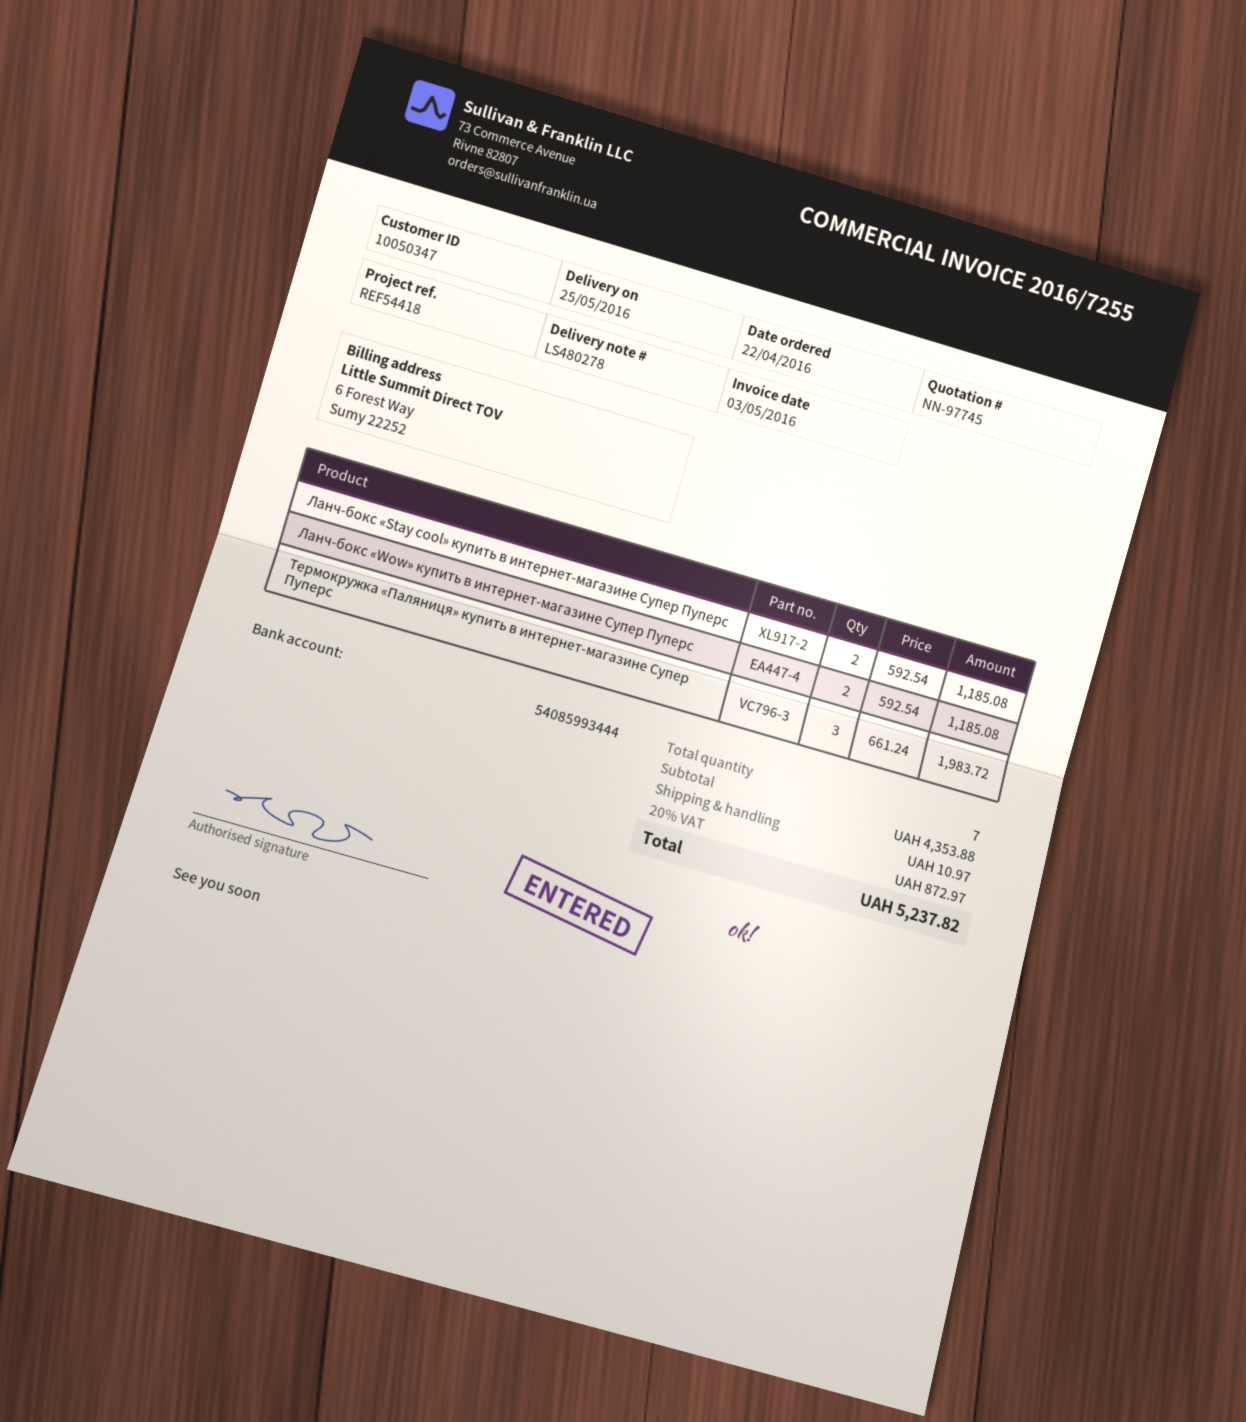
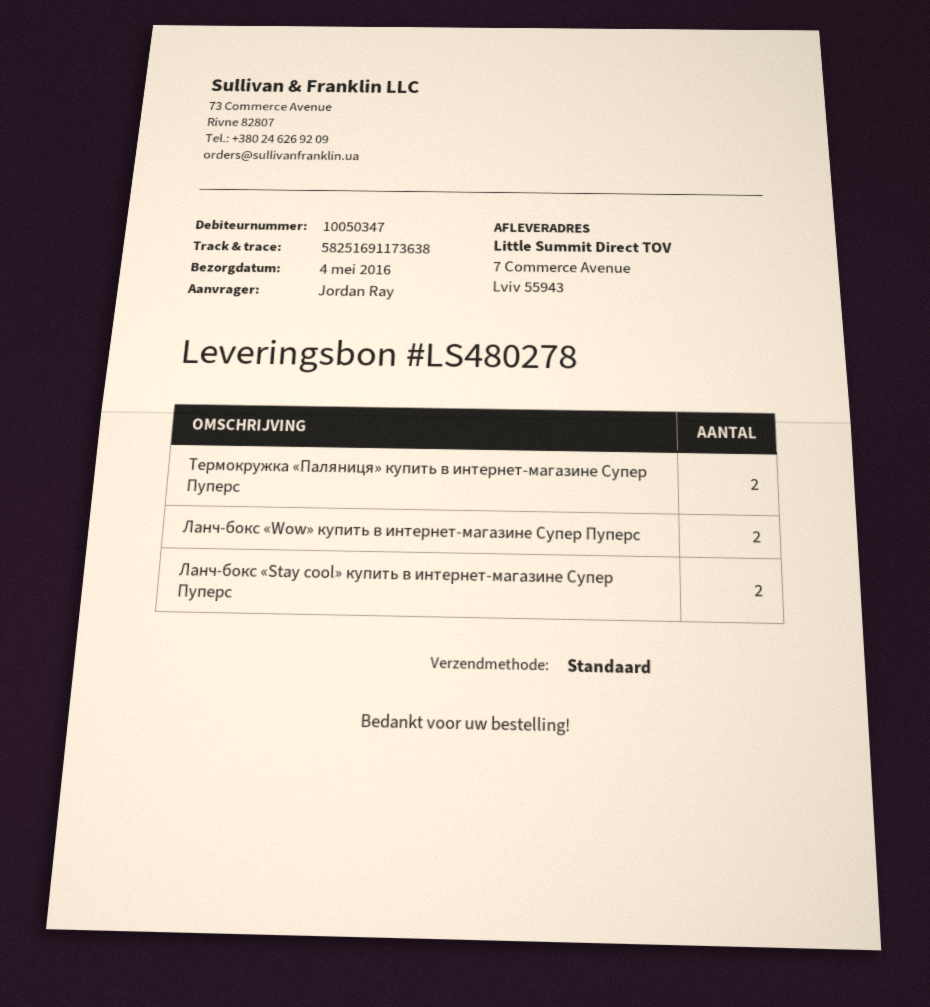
delivery date: 2016-05-25 -> 2016-05-04
Термокружка «Паляниця» купить в интернет-магазине Супер Пуперс: 3 -> 2

